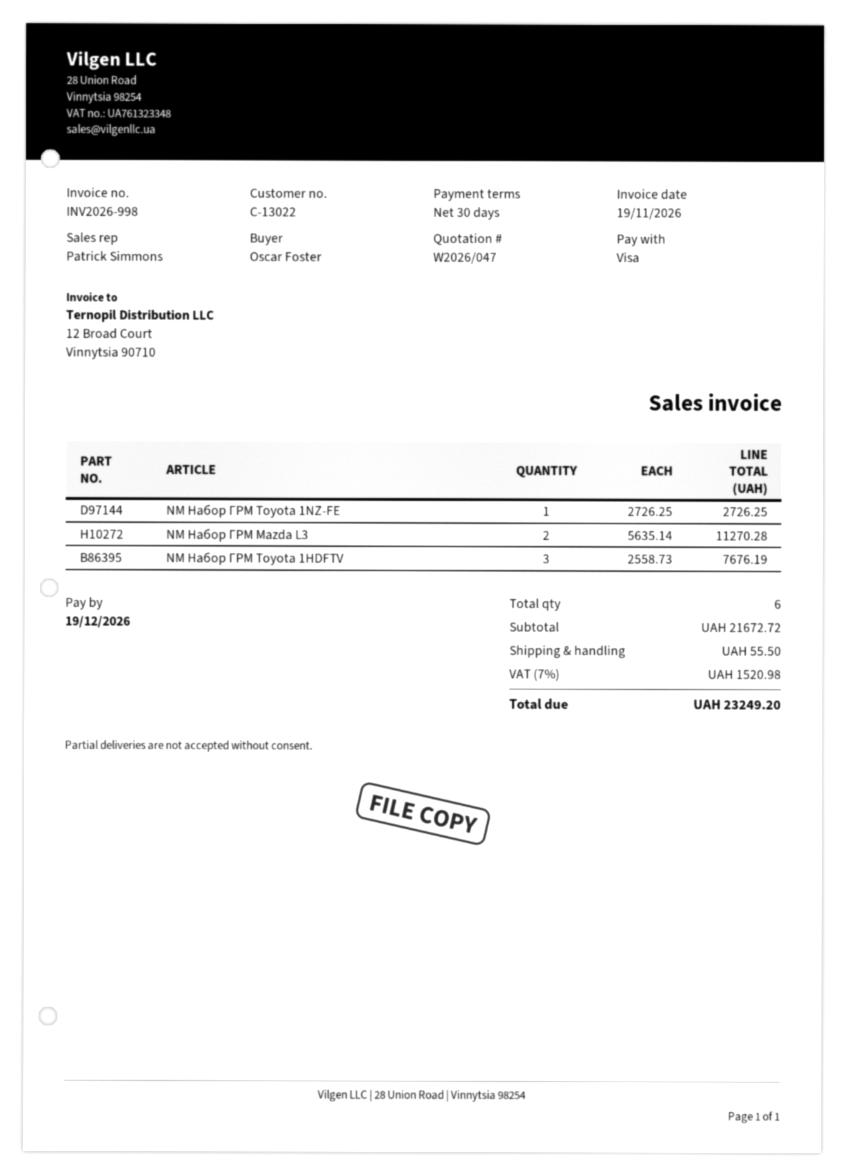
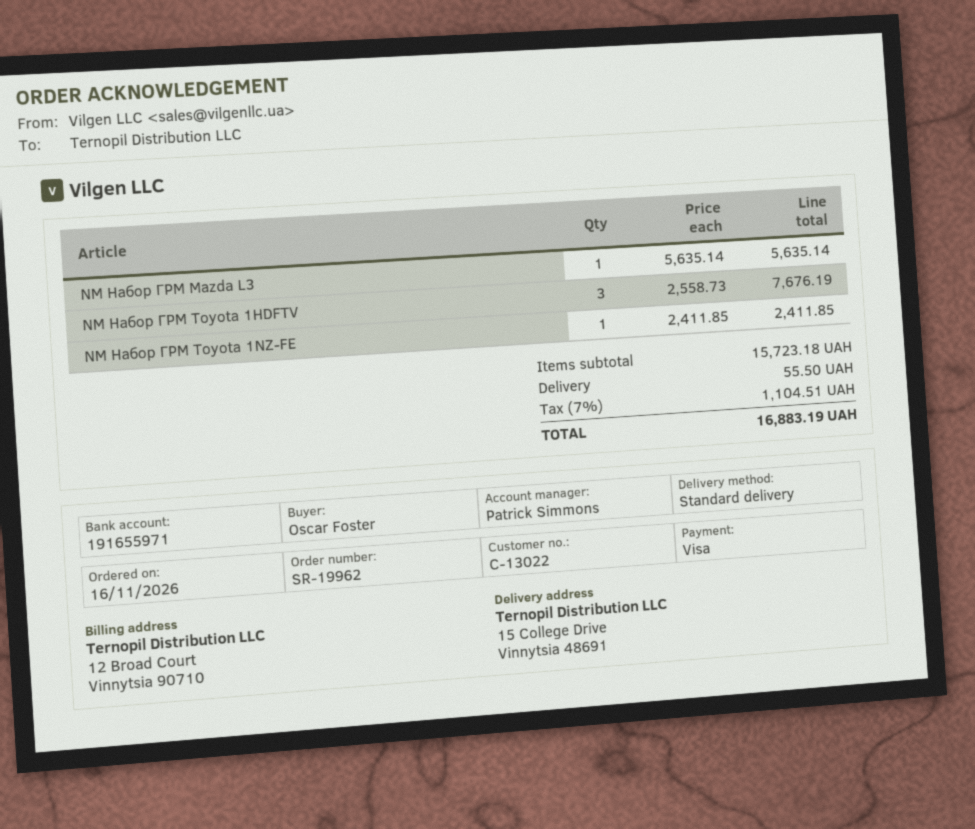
NM Набор ГРМ Toyota 1NZ-FE: 1 x 2726.25 = 2726.25 -> 1 x 2411.85 = 2411.85
NM Набор ГРМ Mazda L3: 2 x 5635.14 = 11270.28 -> 1 x 5635.14 = 5635.14
subtotal: 21672.72 -> 15723.18
tax: 7% = 1520.98 -> 7% = 1104.51
total: 23249.20 -> 16883.19

